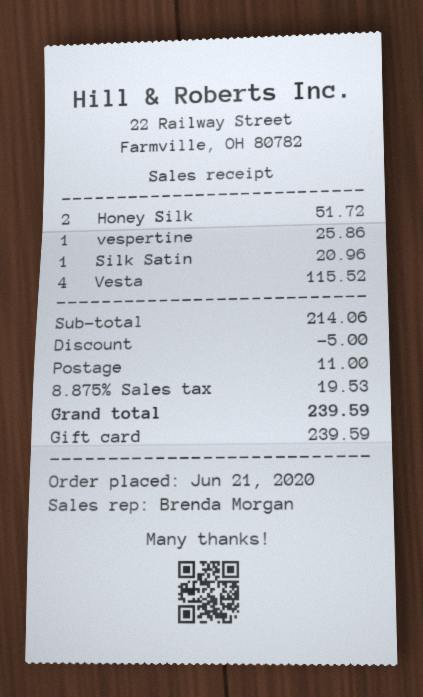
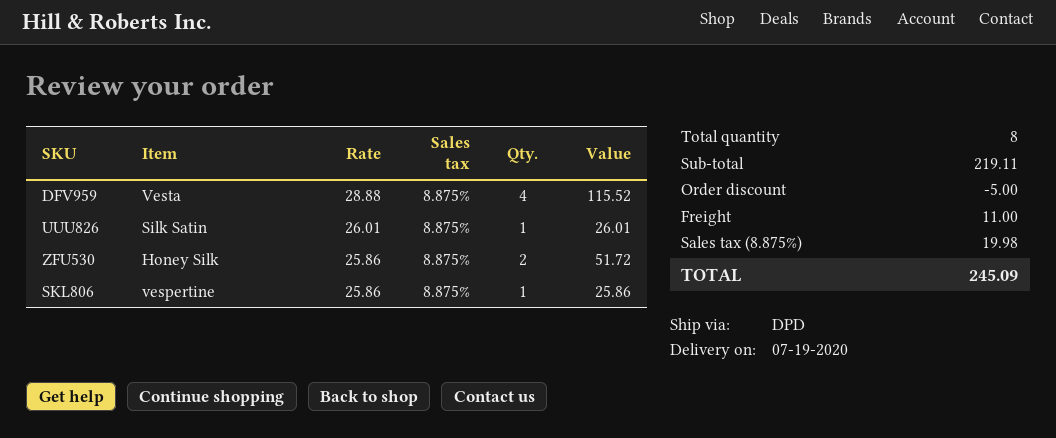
Silk Satin: 1 for 20.96 -> 1 for 26.01
subtotal: 214.06 -> 219.11
tax: 8.875% = 19.53 -> 8.875% = 19.98
total: 239.59 -> 245.09

